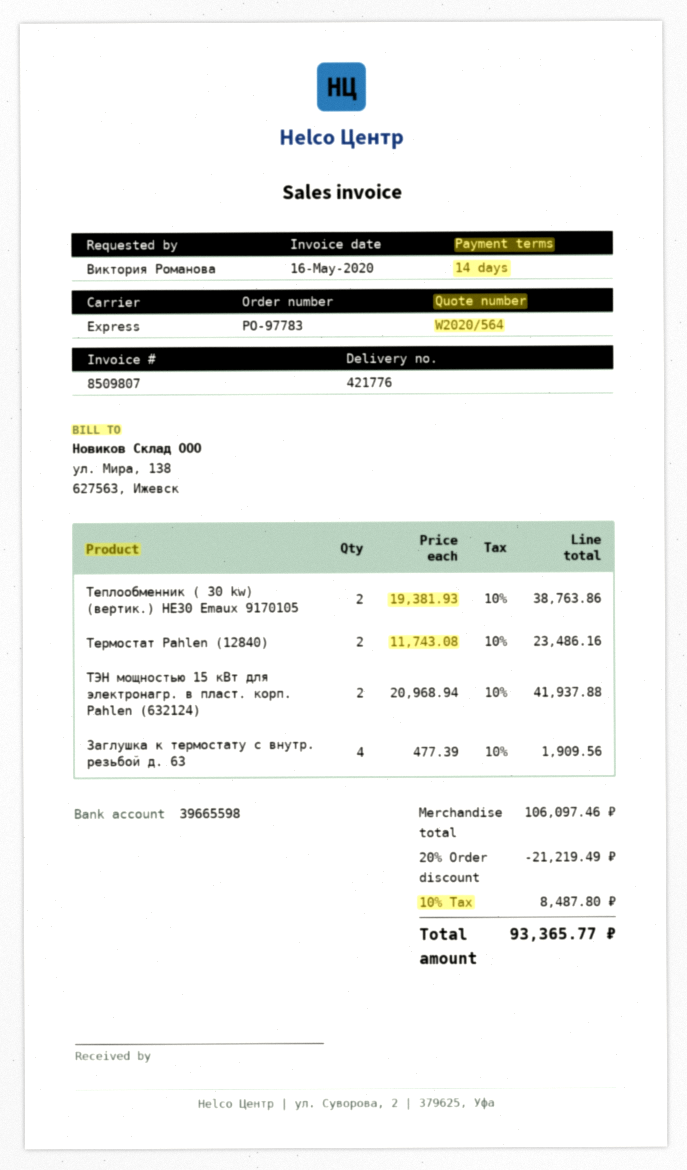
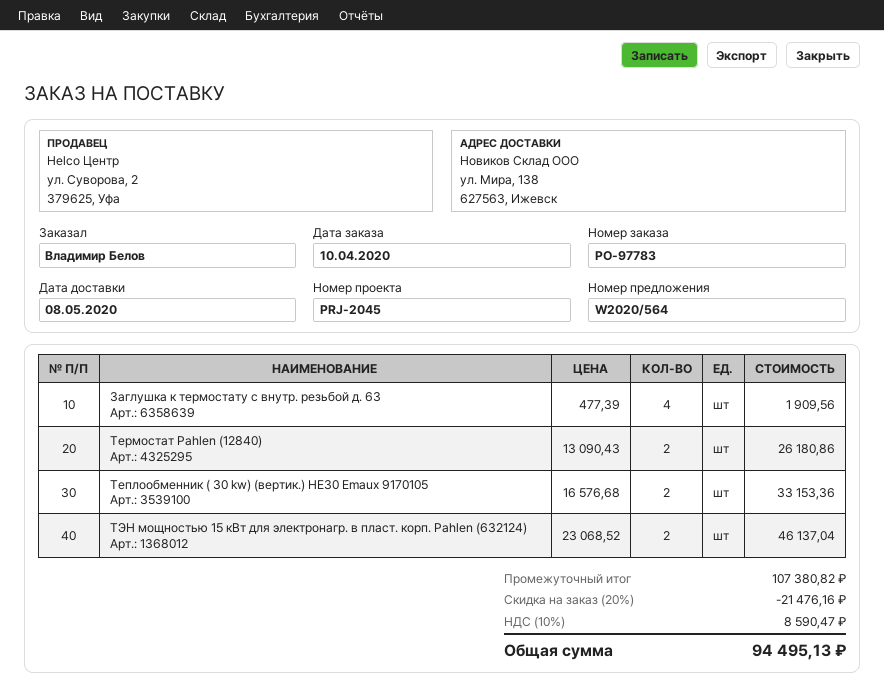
ordered by: Виктория Романова -> Владимир Белов
Теплообменник ( 30 kw) (вертик.) HE30 Emaux 9170105: 2 x 19381.93 = 38763.86 -> 2 x 16576.68 = 33153.36
Термостат Рahlen (12840): 2 x 11743.08 = 23486.16 -> 2 x 13090.43 = 26180.86
ТЭН мощностью 15 кВт для электронагр. в пласт. корп. Pahlen (632124): 2 x 20968.94 = 41937.88 -> 2 x 23068.52 = 46137.04
subtotal: 106097.46 -> 107380.82
discount: 20% = 21219.49 -> 20% = 21476.16
tax: 10% = 8487.80 -> 10% = 8590.47
total: 93365.77 -> 94495.13

